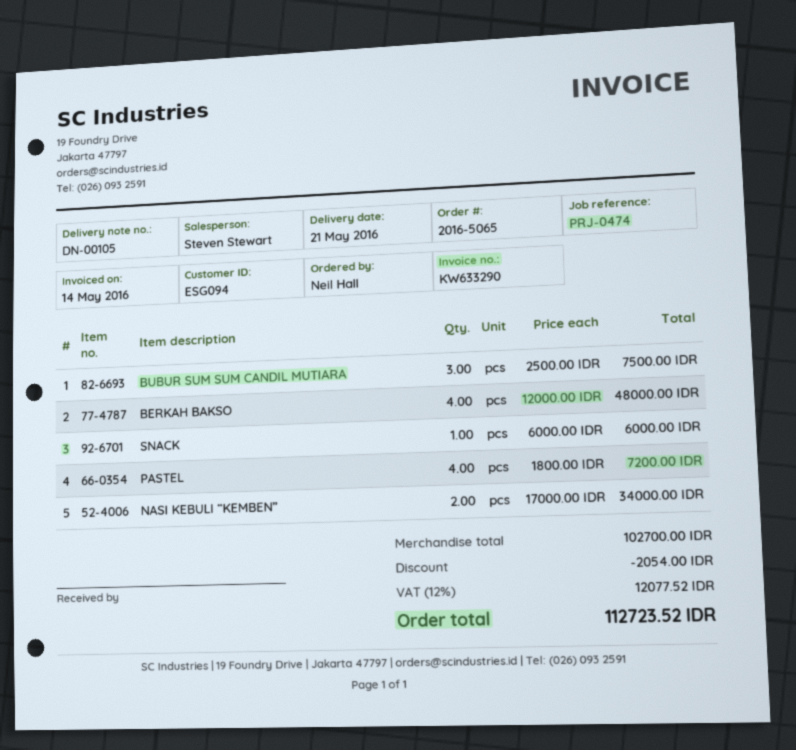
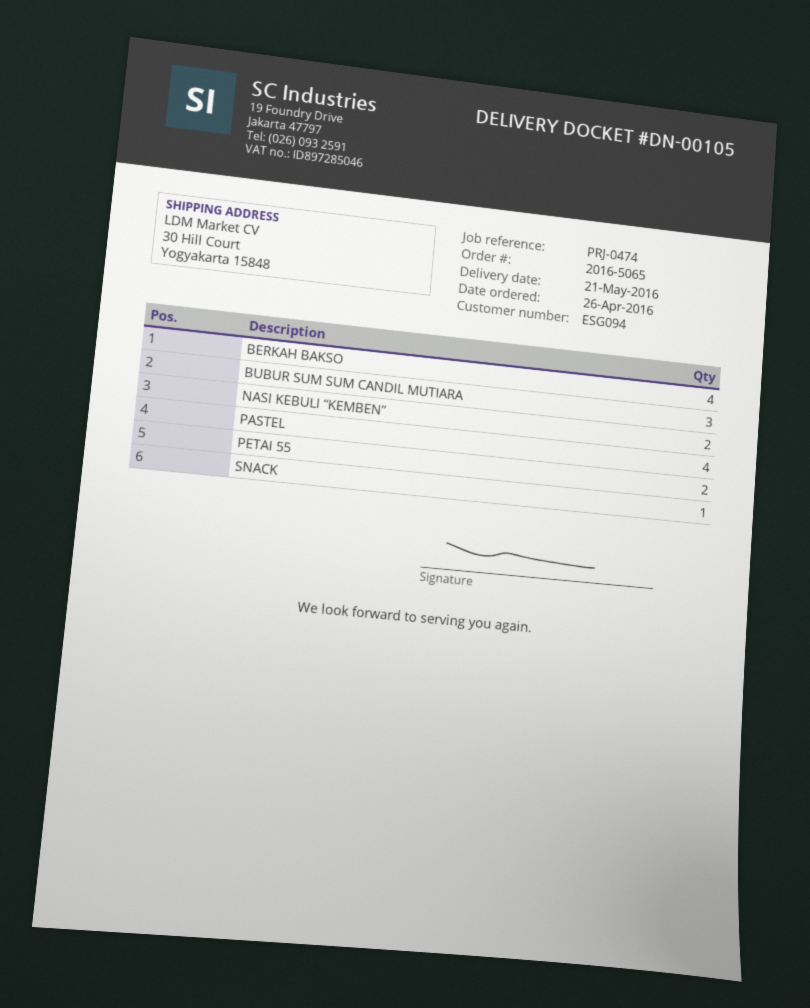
PETAI 55: none -> 2

